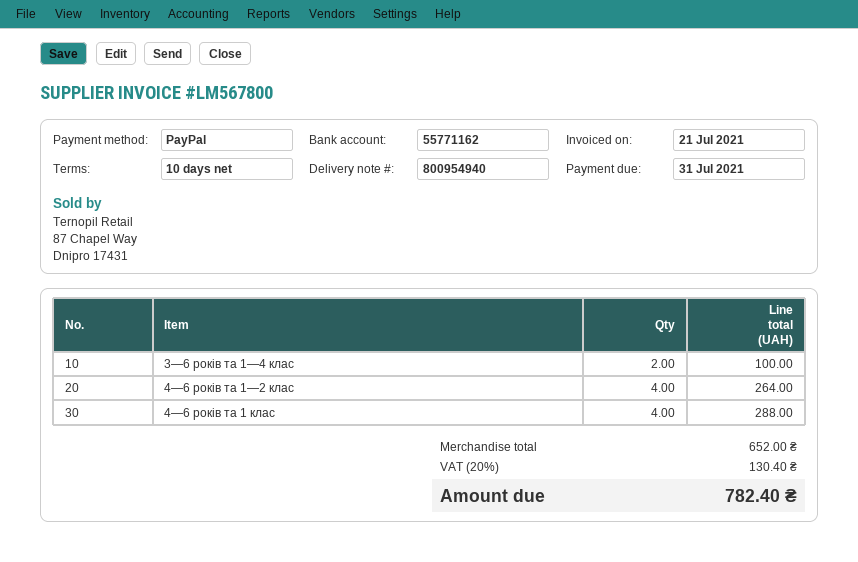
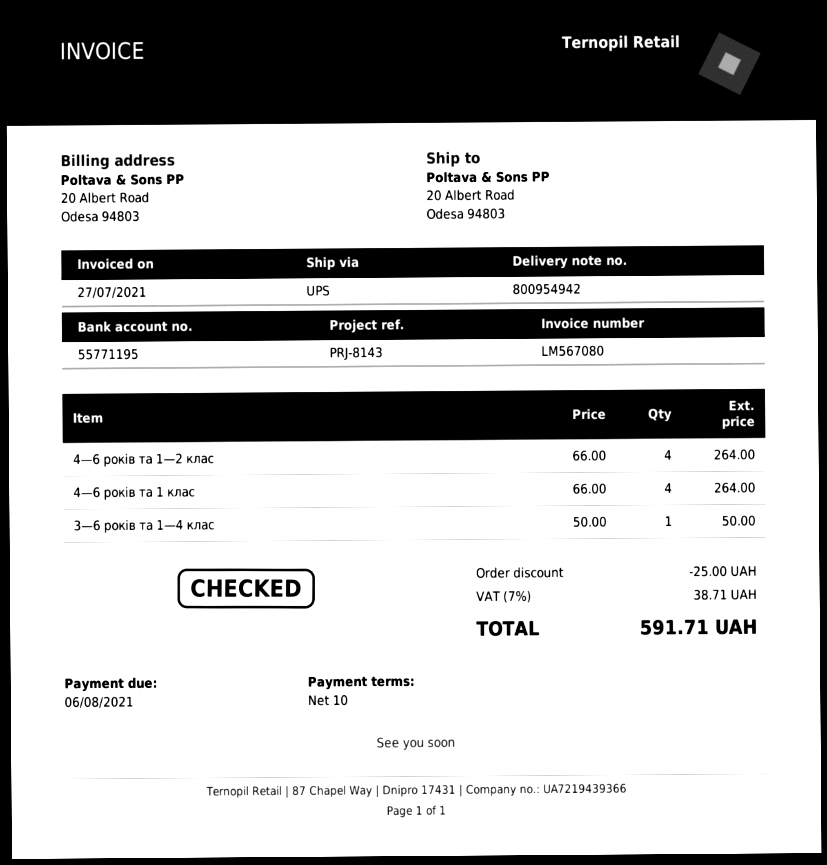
delivery note number: 800954940 -> 800954942
invoice number: LM567800 -> LM567080
invoice date: 2021-07-21 -> 2021-07-27
due date: 2021-07-31 -> 2021-08-06
bank account: 55771162 -> 55771195
3—6 років та 1—4 клас: 2 for 100.00 -> 1 for 50.00
4—6 років та 1 клас: 4 for 288.00 -> 4 for 264.00
discount: none -> 25.00
tax: 20% = 130.40 -> 7% = 38.71
total: 782.40 -> 591.71

